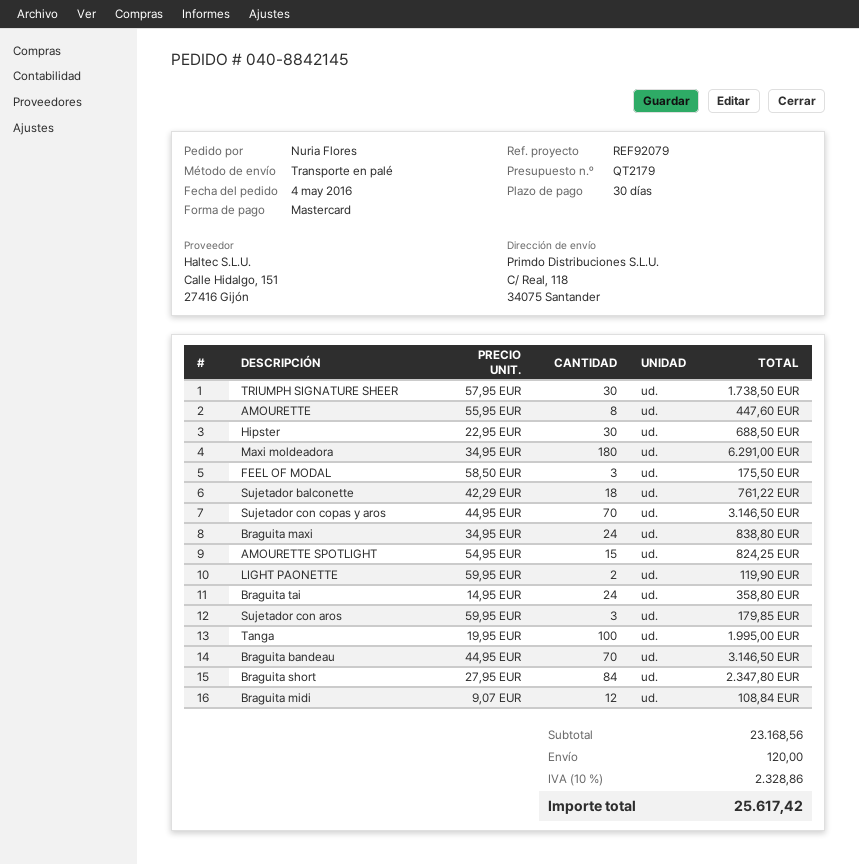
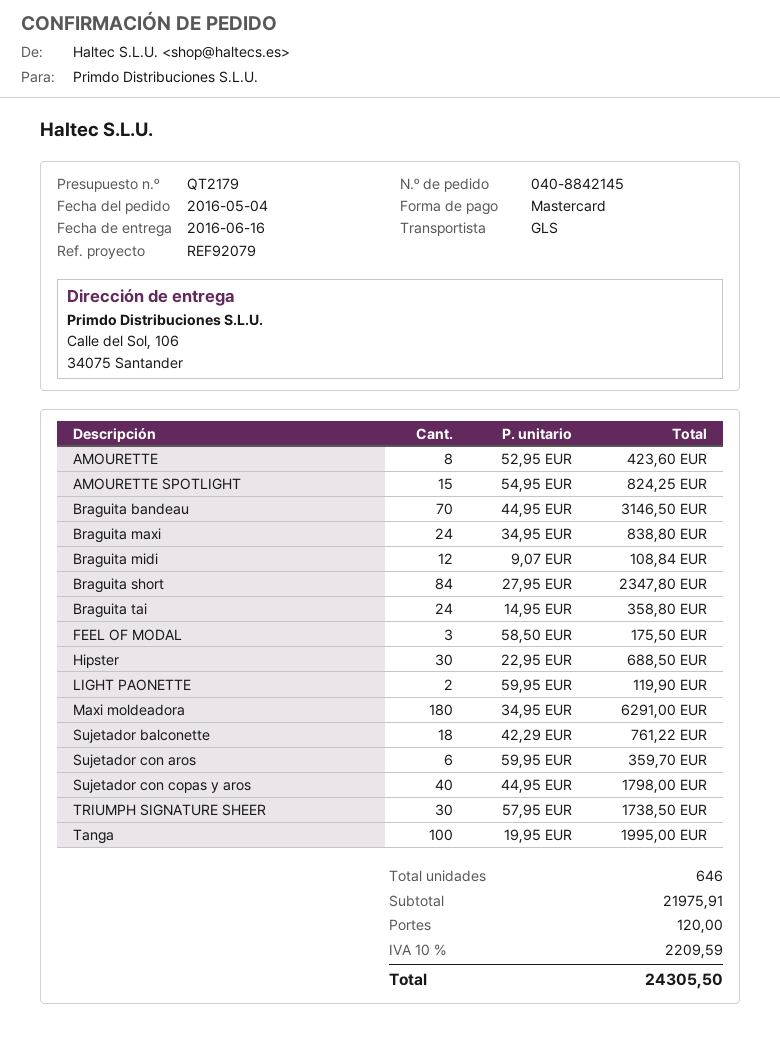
shipping method: pallet freight -> GLS
ship to: C/ Real, 118, 34075 Santander -> Calle del Sol, 106, 34075 Santander
AMOURETTE: 8 x 55.95 = 447.60 -> 8 x 52.95 = 423.60
Sujetador con copas y aros: 70 x 44.95 = 3146.50 -> 40 x 44.95 = 1798.00
Sujetador con aros: 3 x 59.95 = 179.85 -> 6 x 59.95 = 359.70
subtotal: 23168.56 -> 21975.91
tax: 10% = 2328.86 -> 10% = 2209.59
total: 25617.42 -> 24305.50

